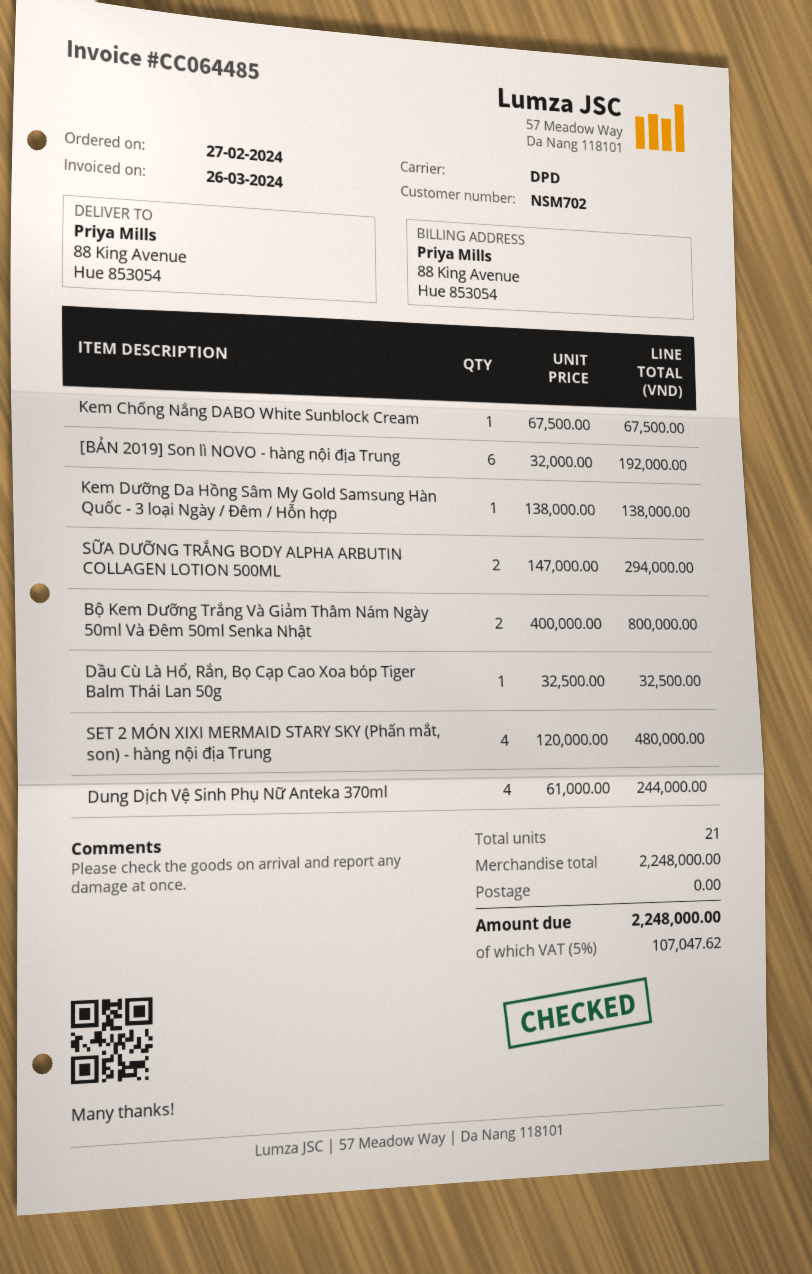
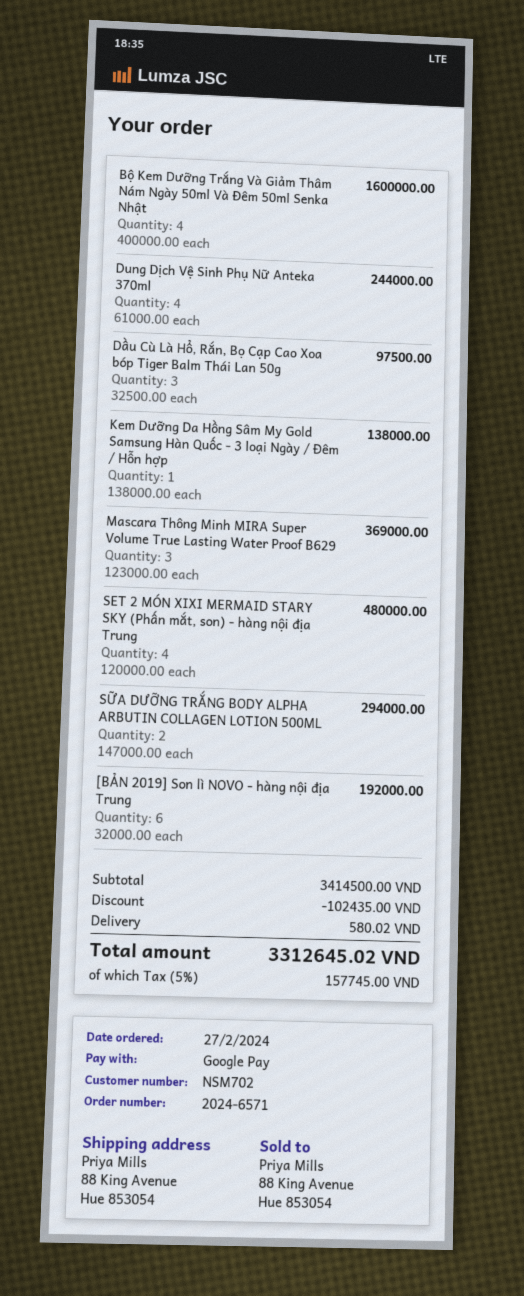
Kem Chống Nắng DABO White Sunblock Cream: 1 x 67500.00 = 67500.00 -> none
Bộ Kem Dưỡng Trắng Và Giảm Thâm Nám Ngày 50ml Và Đêm 50ml Senka Nhật: 2 x 400000.00 = 800000.00 -> 4 x 400000.00 = 1600000.00
Dầu Cù Là Hổ, Rắn, Bọ Cạp Cao Xoa bóp Tiger Balm Thái Lan 50g: 1 x 32500.00 = 32500.00 -> 3 x 32500.00 = 97500.00
Mascara Thông Minh MIRA Super Volume True Lasting Water Proof B629: none -> 3 x 123000.00 = 369000.00
subtotal: 2248000.00 -> 3414500.00
discount: none -> 102435.00
shipping: 0.00 -> 580.02
tax: 5% = 107047.62 -> 5% = 157745.00
total: 2248000.00 -> 3312645.02

